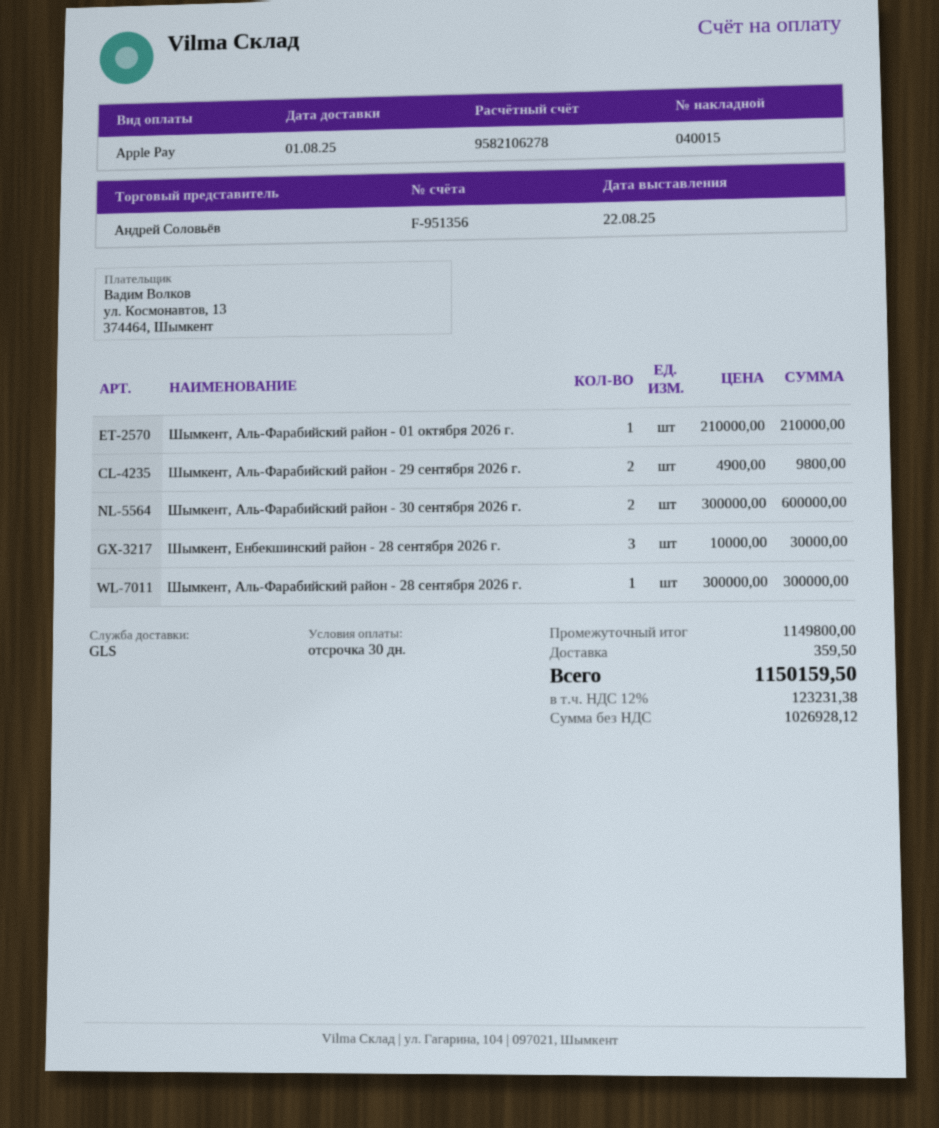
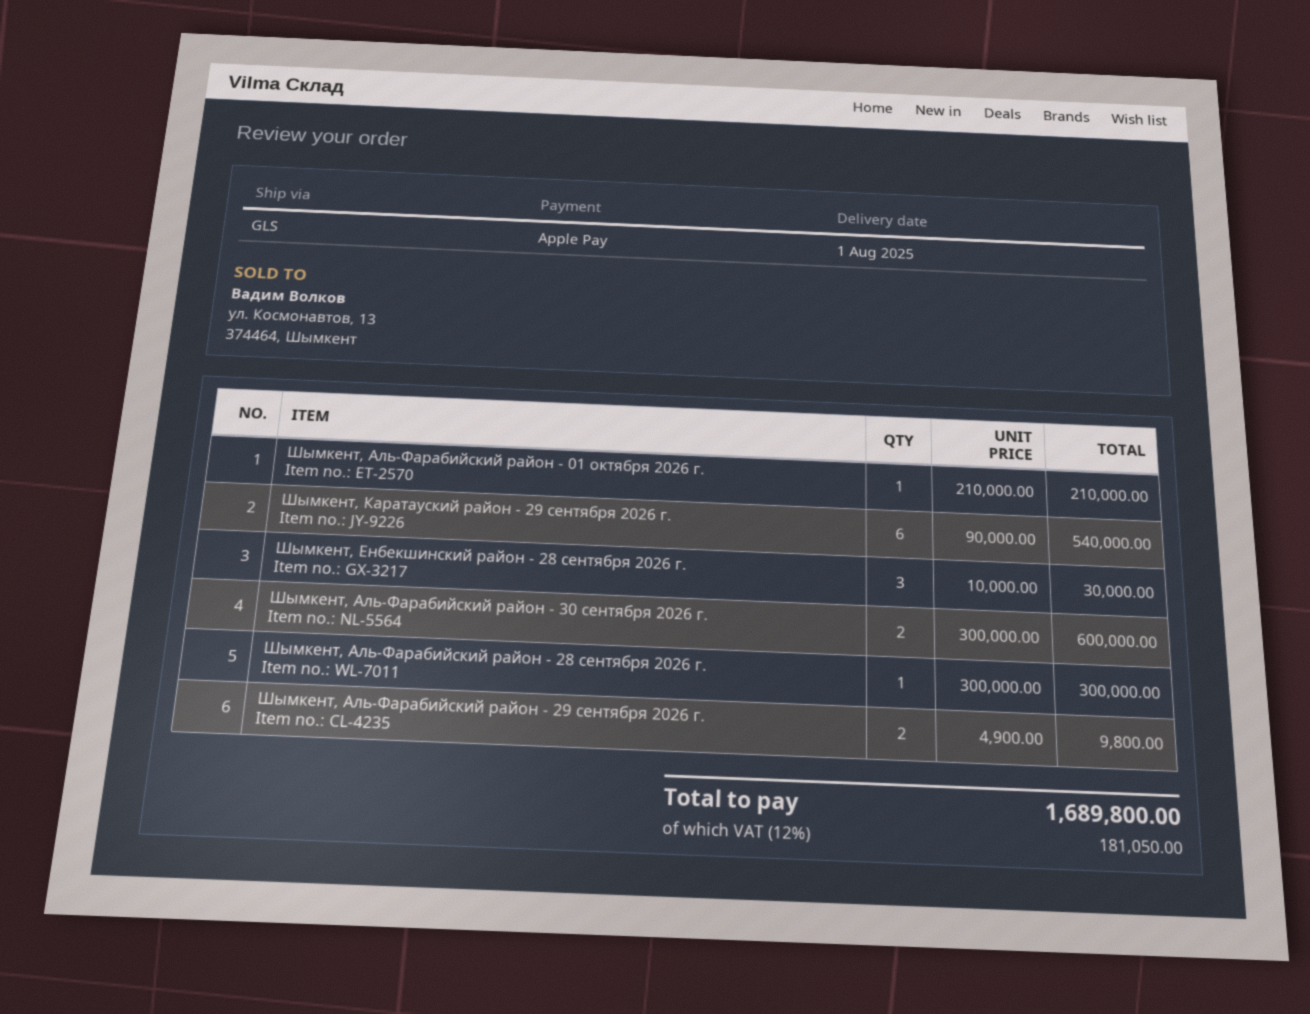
Шымкент, Каратауский район - 29 сентября 2026 г.: none -> 6 x 90000.00 = 540000.00
shipping: 359.50 -> none
tax: 12% = 123231.38 -> 12% = 181050.00
total: 1150159.50 -> 1689800.00

